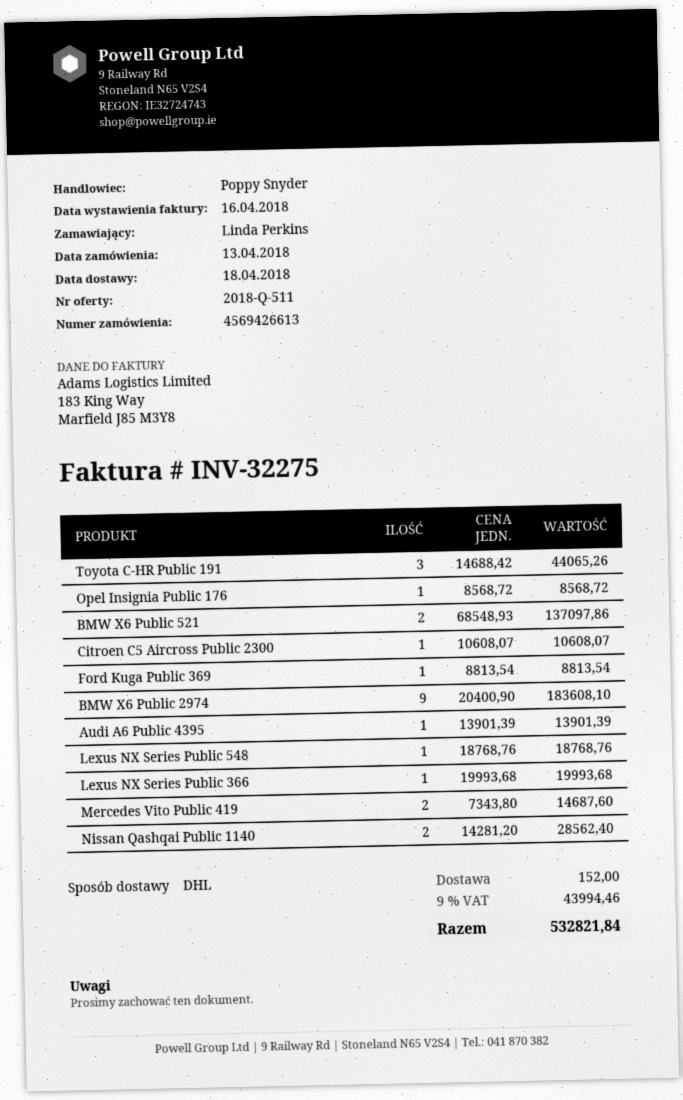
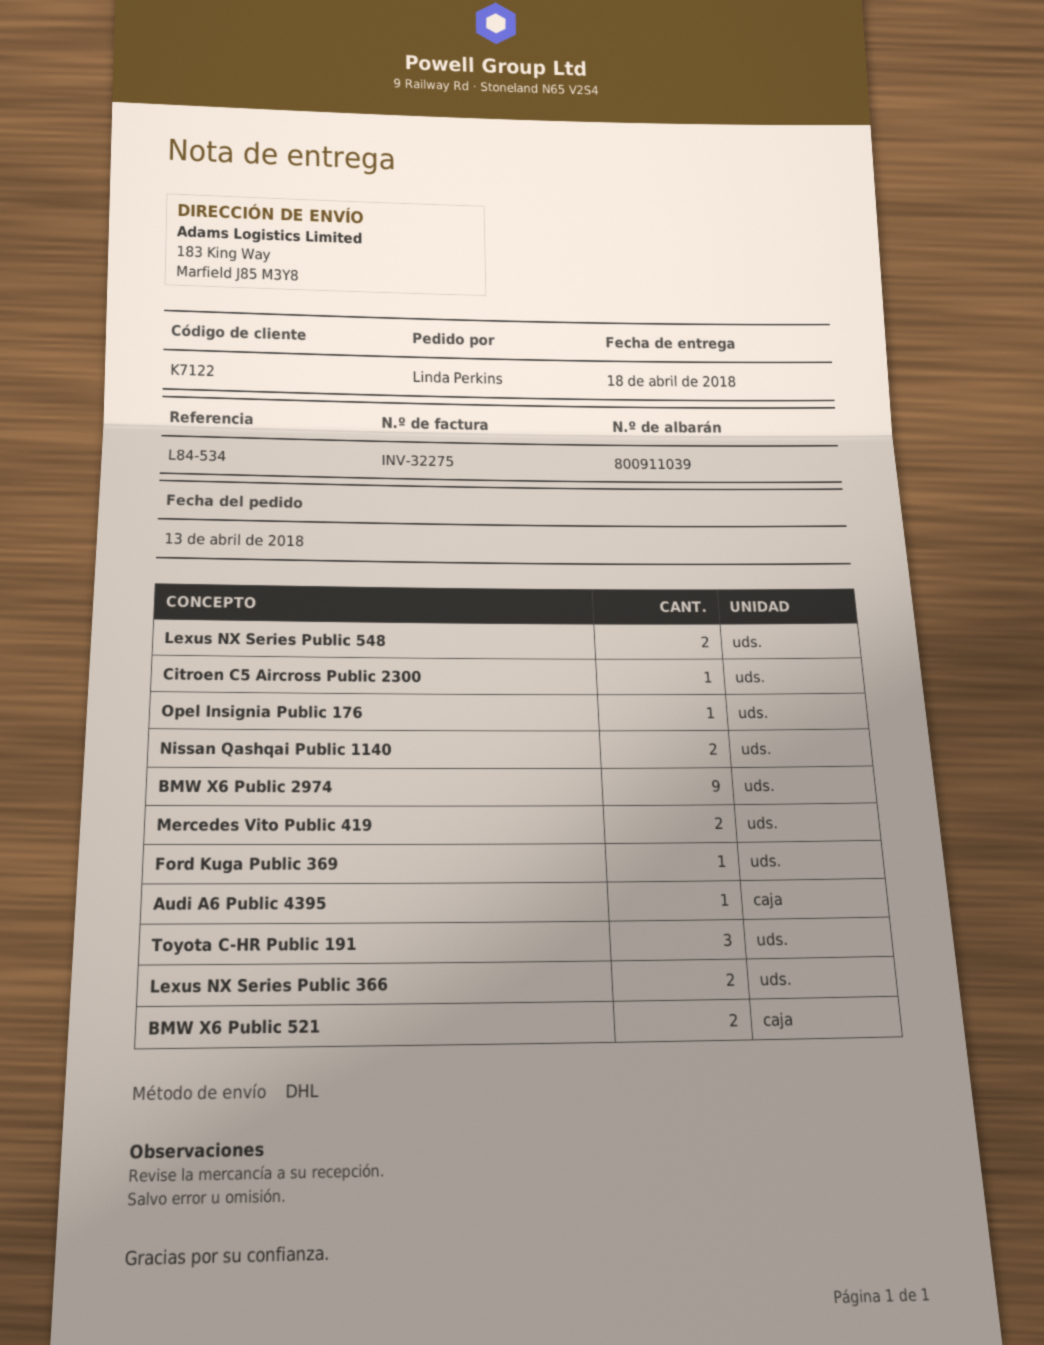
Lexus NX Series Public 548: 1 -> 2
Lexus NX Series Public 366: 1 -> 2

